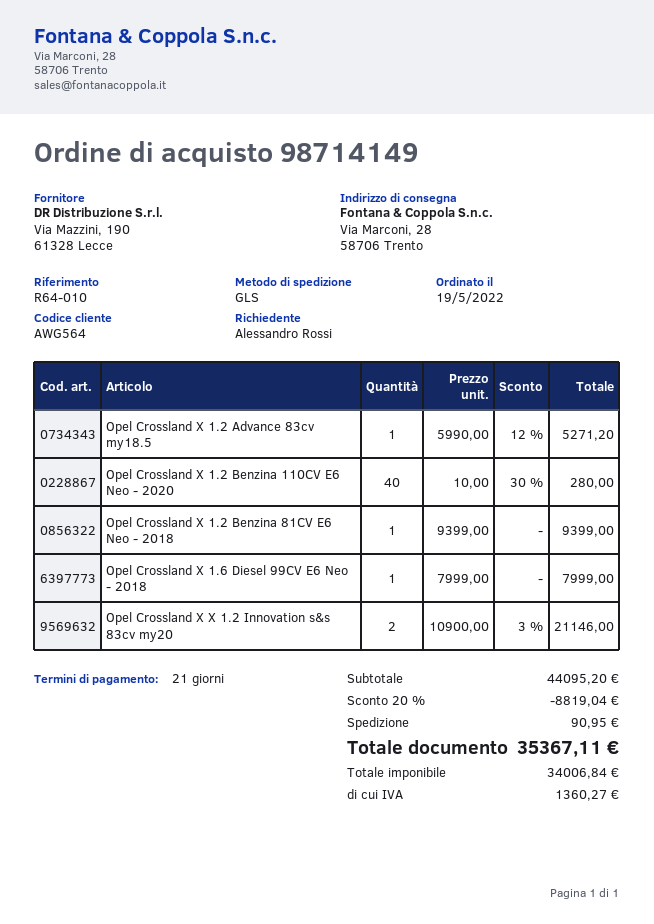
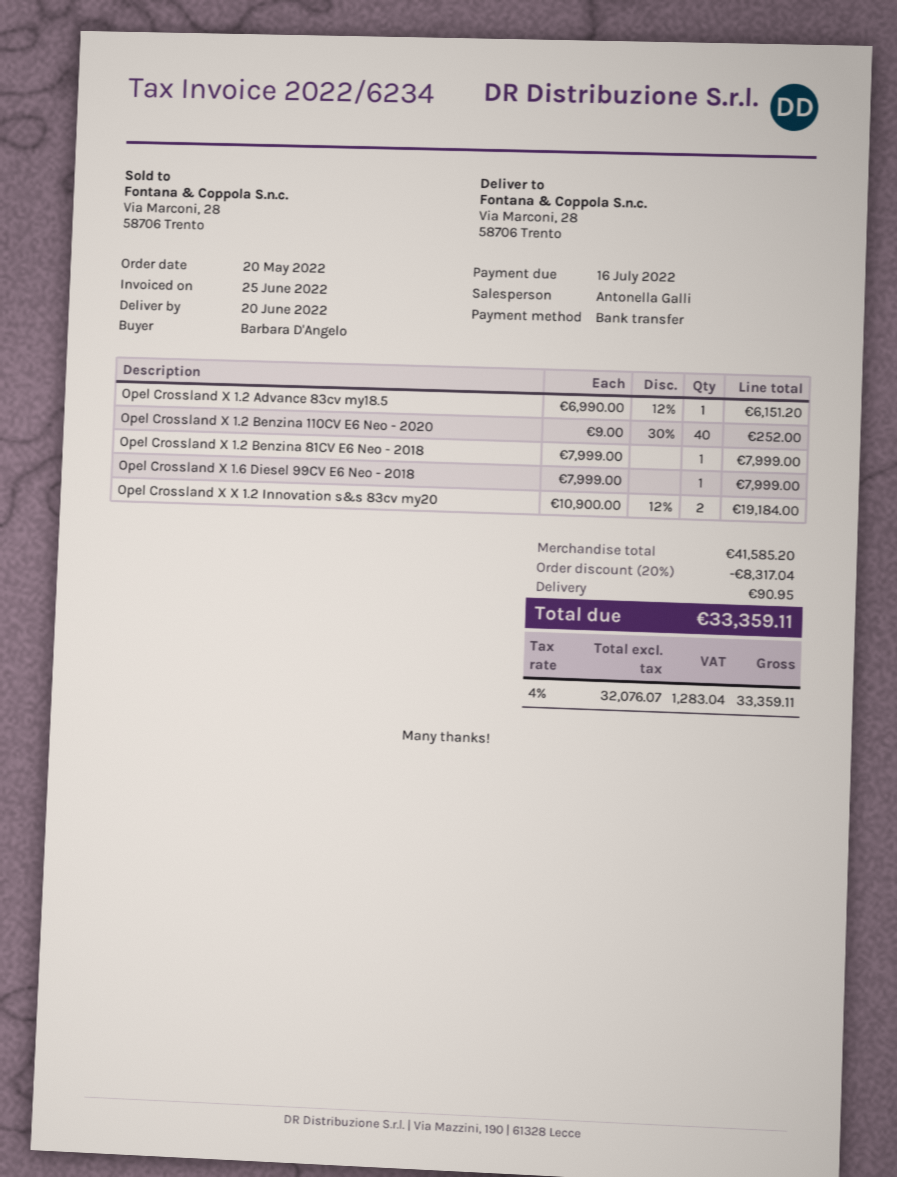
order date: 2022-05-19 -> 2022-05-20
ordered by: Alessandro Rossi -> Barbara D'Angelo
Opel Crossland X 1.2 Advance 83cv my18.5: 1 x 5990.00 - 12% = 5271.20 -> 1 x 6990.00 - 12% = 6151.20
Opel Crossland X 1.2 Benzina 110CV E6 Neo - 2020: 40 x 10.00 - 30% = 280.00 -> 40 x 9.00 - 30% = 252.00
Opel Crossland X 1.2 Benzina 81CV E6 Neo - 2018: 1 x 9399.00 = 9399.00 -> 1 x 7999.00 = 7999.00
Opel Crossland X X 1.2 Innovation s&s 83cv my20: 2 x 10900.00 - 3% = 21146.00 -> 2 x 10900.00 - 12% = 19184.00
subtotal: 44095.20 -> 41585.20
discount: 20% = 8819.04 -> 20% = 8317.04
net: 34006.84 -> 32076.07
tax: 1360.27 -> 1283.04
total: 35367.11 -> 33359.11

